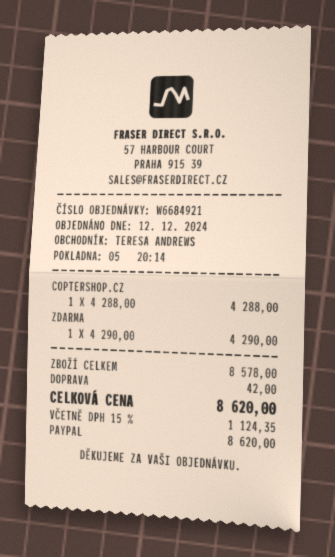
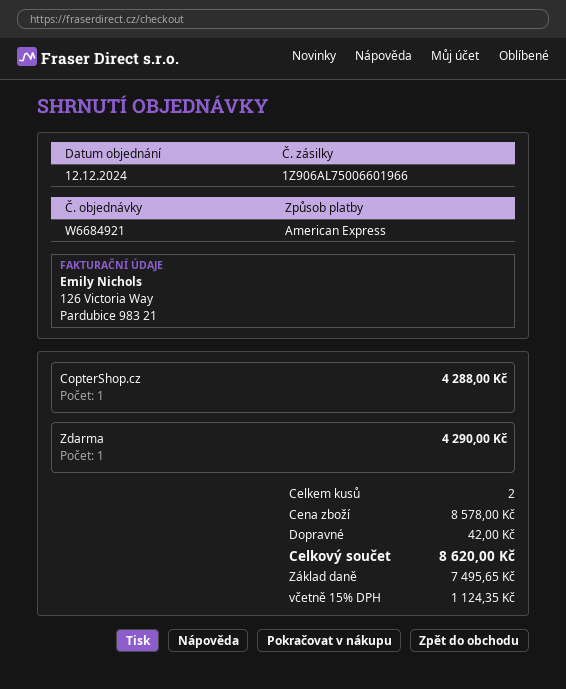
payment method: PayPal -> American Express

